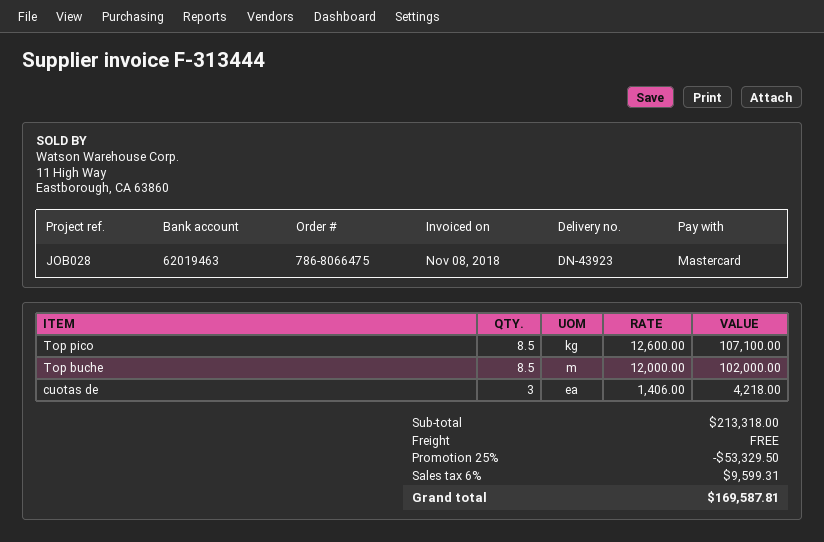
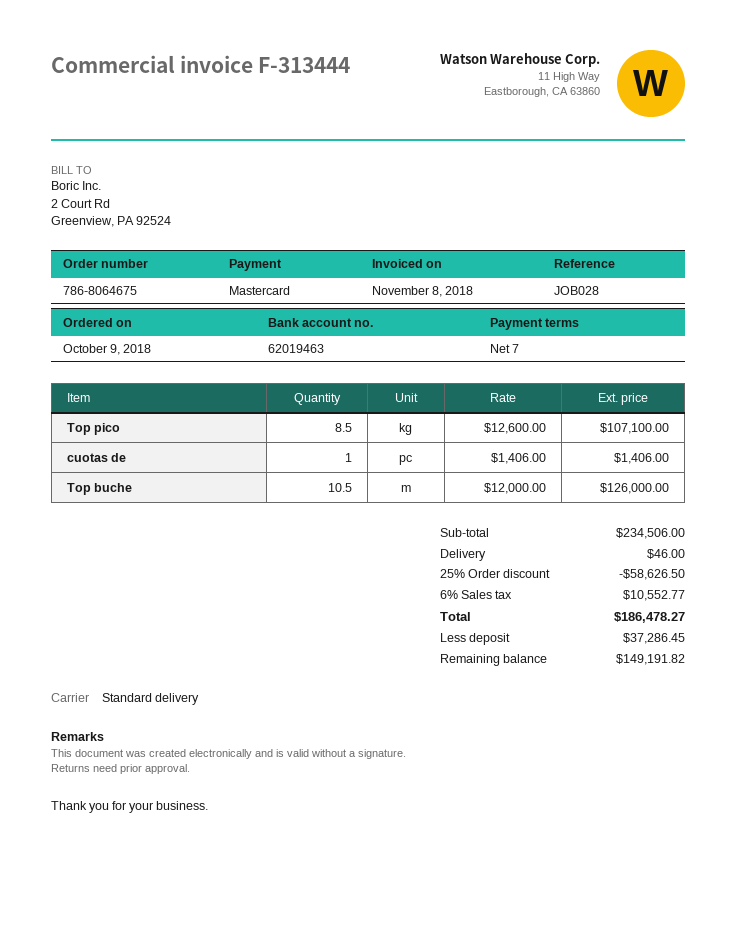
order number: 786-8066475 -> 786-8064675
Top buche: 8.5 x 12000.00 = 102000.00 -> 10.5 x 12000.00 = 126000.00
cuotas de: 3 x 1406.00 = 4218.00 -> 1 x 1406.00 = 1406.00
subtotal: 213318.00 -> 234506.00
discount: 25% = 53329.50 -> 25% = 58626.50
shipping: 0.00 -> 46.00
tax: 6% = 9599.31 -> 6% = 10552.77
total: 169587.81 -> 186478.27

